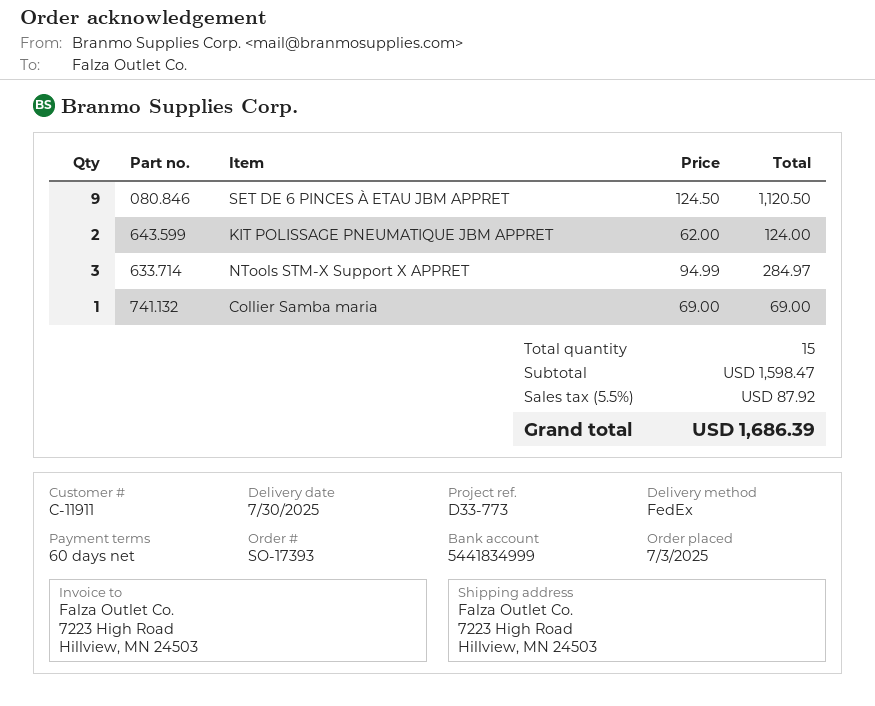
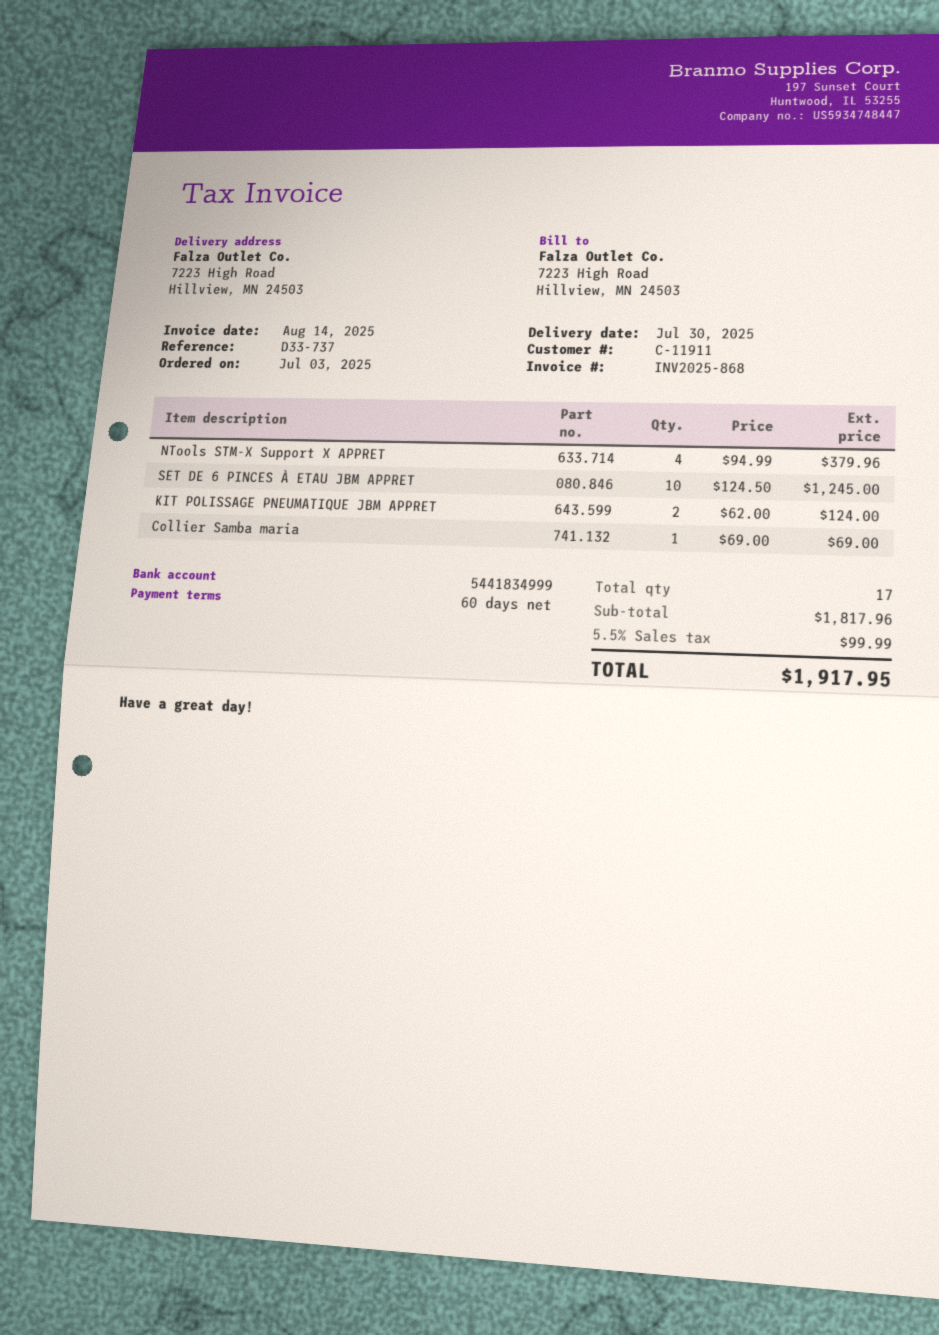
reference: D33-773 -> D33-737
SET DE 6 PINCES À ETAU JBM APPRET: 9 x 124.50 = 1120.50 -> 10 x 124.50 = 1245.00
NTools STM-X Support X APPRET: 3 x 94.99 = 284.97 -> 4 x 94.99 = 379.96
total quantity: 15 -> 17
subtotal: 1598.47 -> 1817.96
tax: 5.5% = 87.92 -> 5.5% = 99.99
total: 1686.39 -> 1917.95

